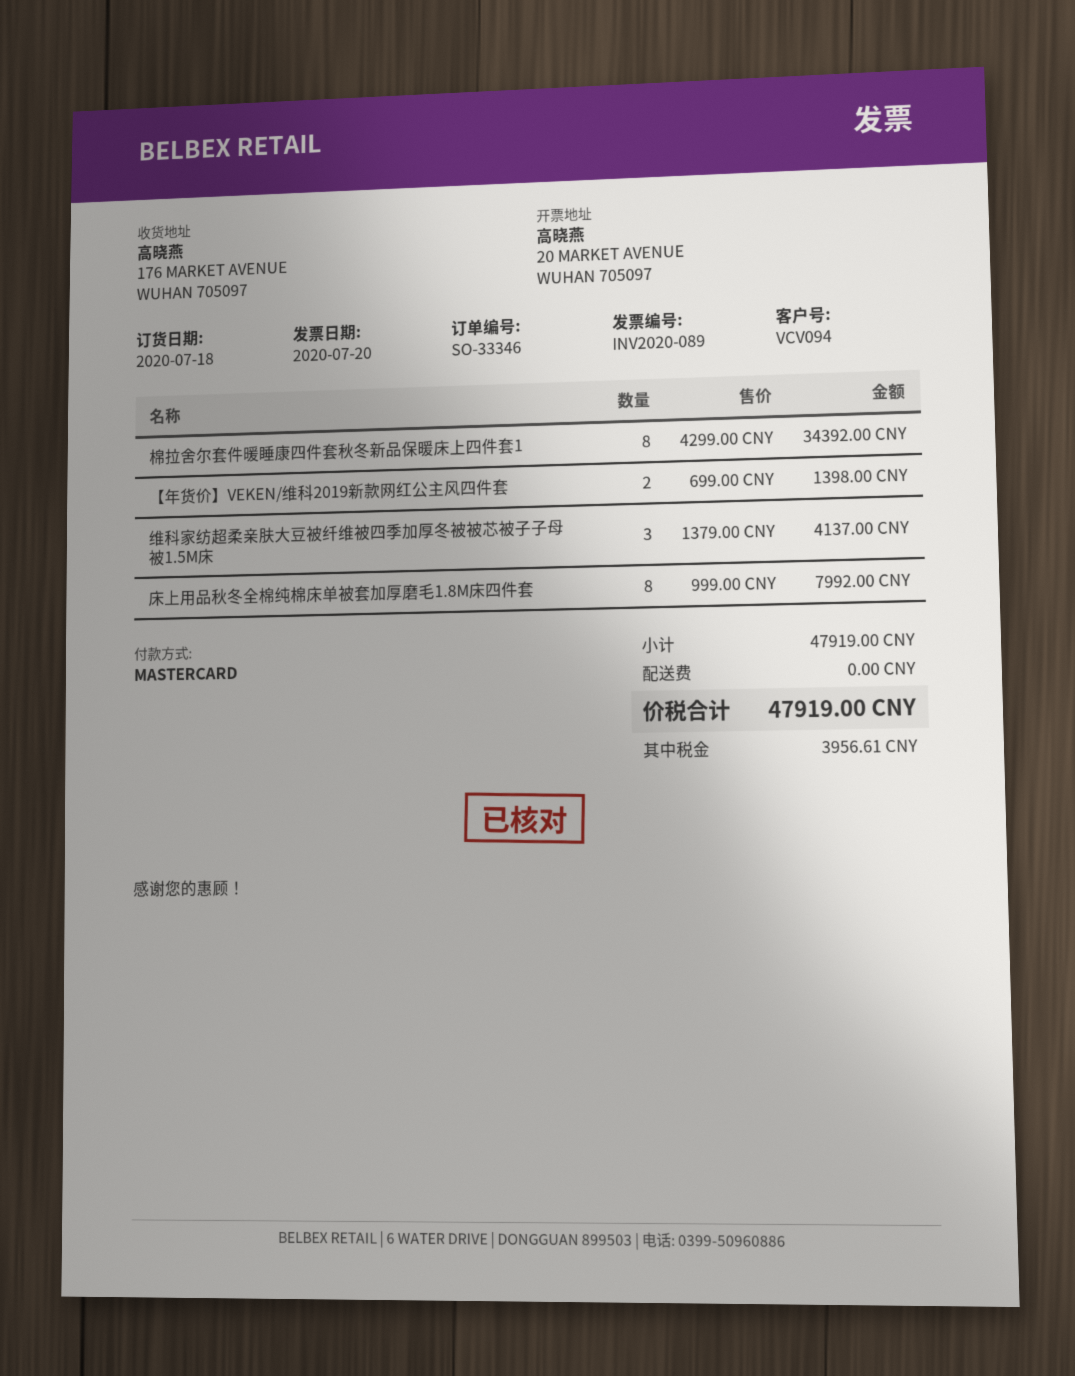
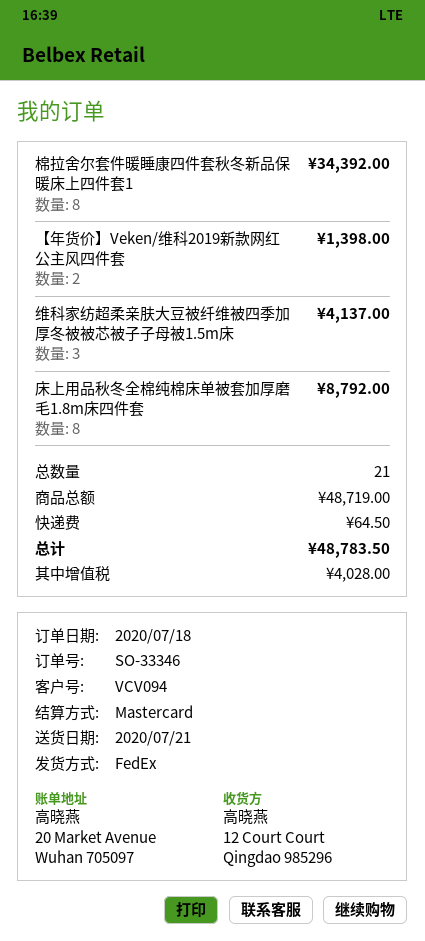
ship to: 176 MARKET AVENUE, WUHAN 705097 -> 12 Court Court, Qingdao 985296
床上用品秋冬全棉纯棉床单被套加厚磨毛1.8M床四件套: 8 for 7992.00 -> 8 for 8792.00
subtotal: 47919.00 -> 48719.00
shipping: 0.00 -> 64.50
tax: 3956.61 -> 4028.00
total: 47919.00 -> 48783.50

